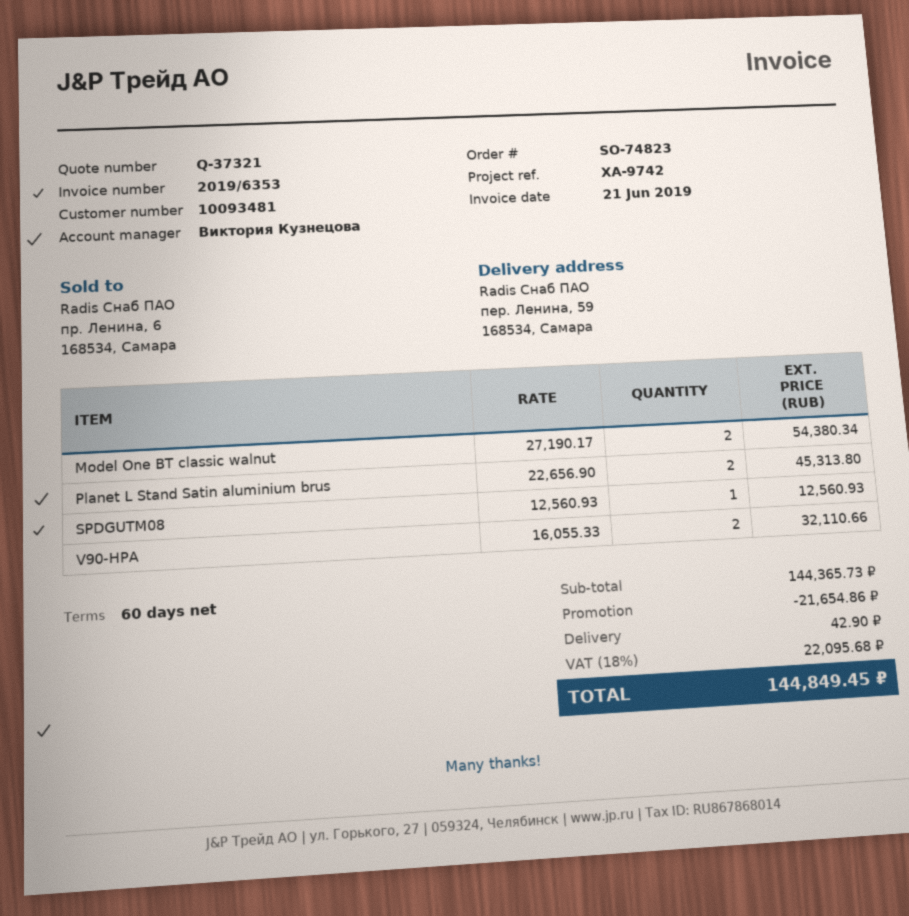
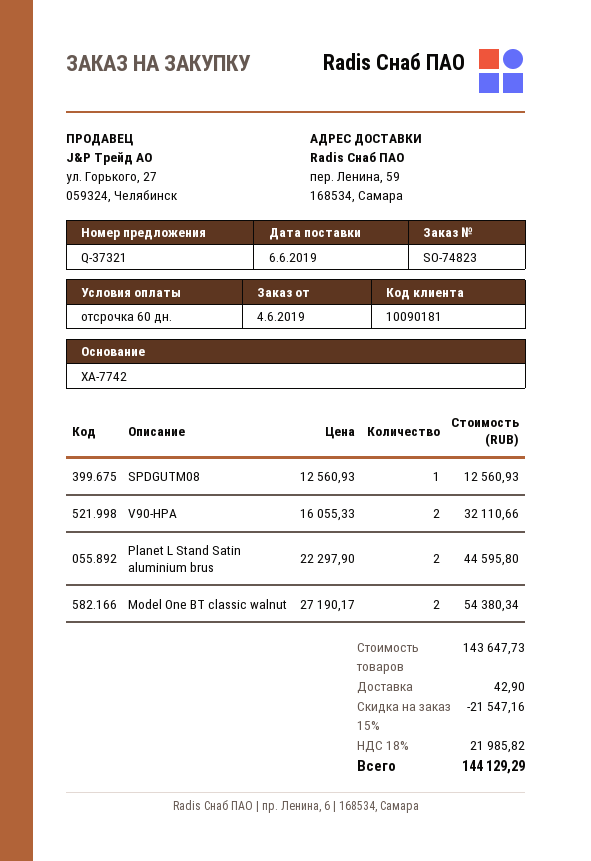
customer number: 10093481 -> 10090181
reference: XA-9742 -> XA-7742
Planet L Stand Satin aluminium brus: 2 x 22656.90 = 45313.80 -> 2 x 22297.90 = 44595.80
subtotal: 144365.73 -> 143647.73
discount: 21654.86 -> 21547.16
tax: 18% = 22095.68 -> 18% = 21985.82
total: 144849.45 -> 144129.29

